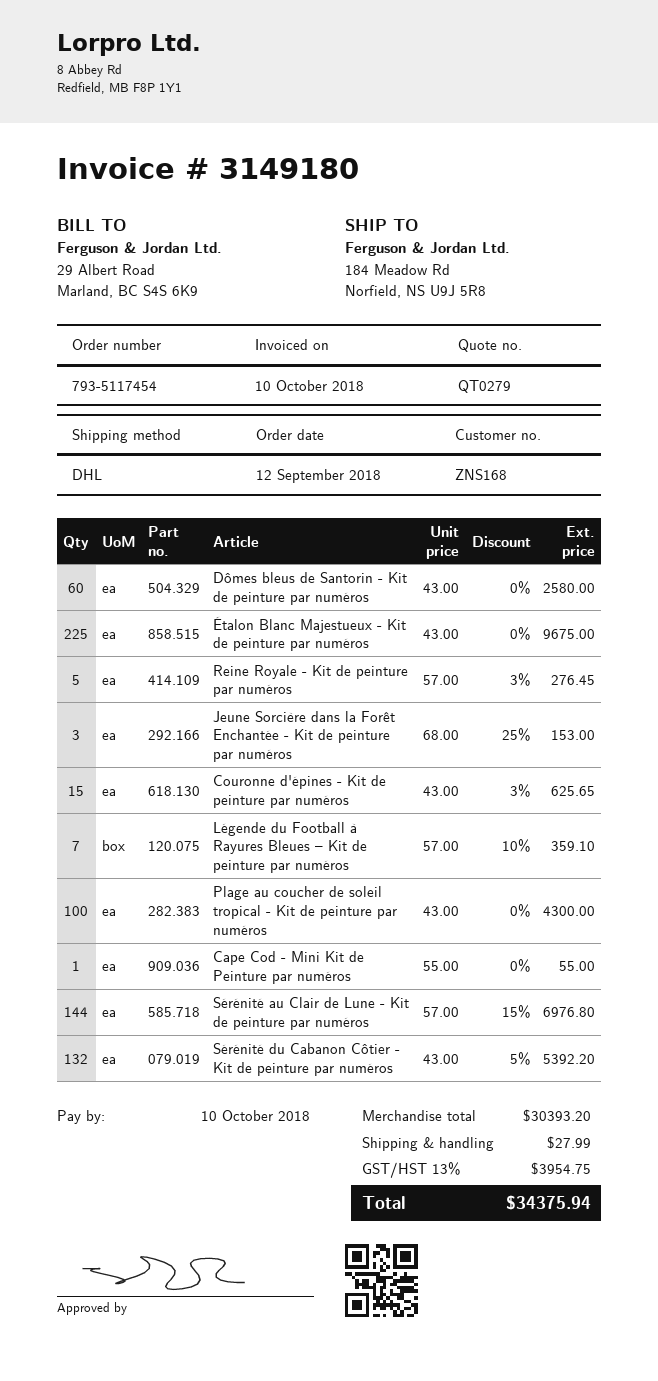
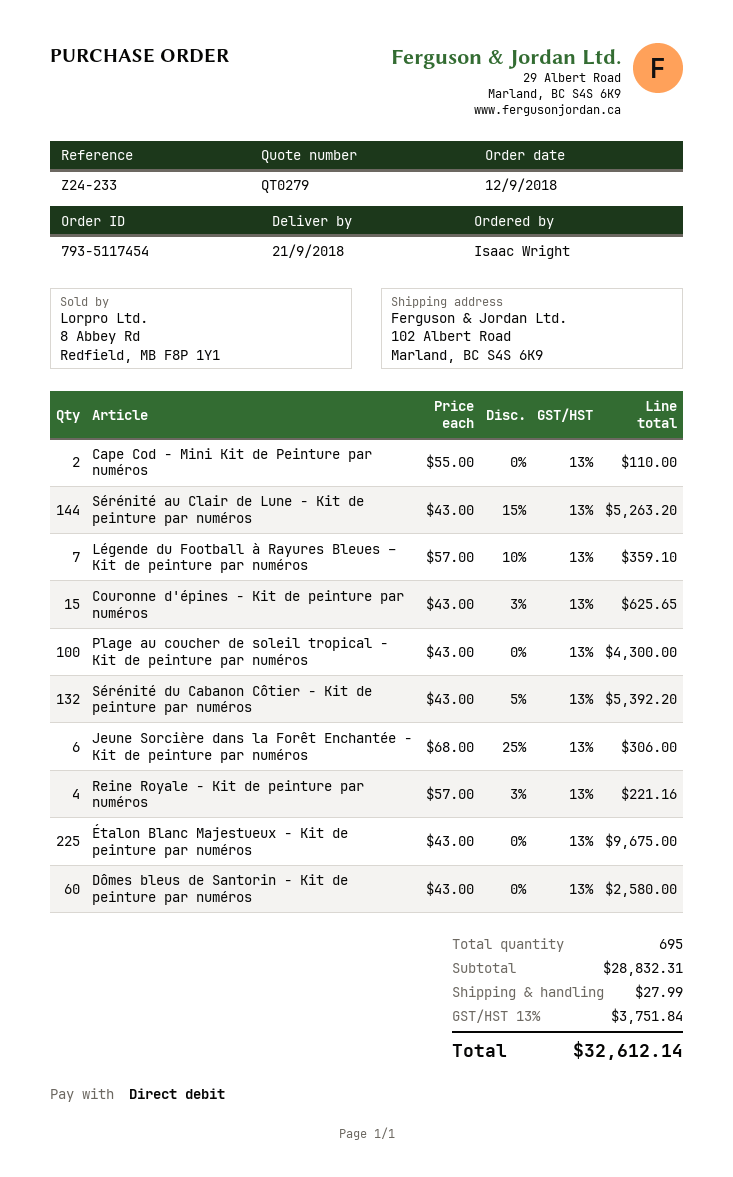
ship to: 184 Meadow Rd, Norfield, NS U9J 5R8 -> 102 Albert Road, Marland, BC S4S 6K9
Reine Royale - Kit de peinture par numéros: 5 x 57.00 - 3% = 276.45 -> 4 x 57.00 - 3% = 221.16
Jeune Sorcière dans la Forêt Enchantée - Kit de peinture par numéros: 3 x 68.00 - 25% = 153.00 -> 6 x 68.00 - 25% = 306.00
Cape Cod - Mini Kit de Peinture par numéros: 1 x 55.00 = 55.00 -> 2 x 55.00 = 110.00
Sérénité au Clair de Lune - Kit de peinture par numéros: 144 x 57.00 - 15% = 6976.80 -> 144 x 43.00 - 15% = 5263.20
subtotal: 30393.20 -> 28832.31
tax: 13% = 3954.75 -> 13% = 3751.84
total: 34375.94 -> 32612.14

